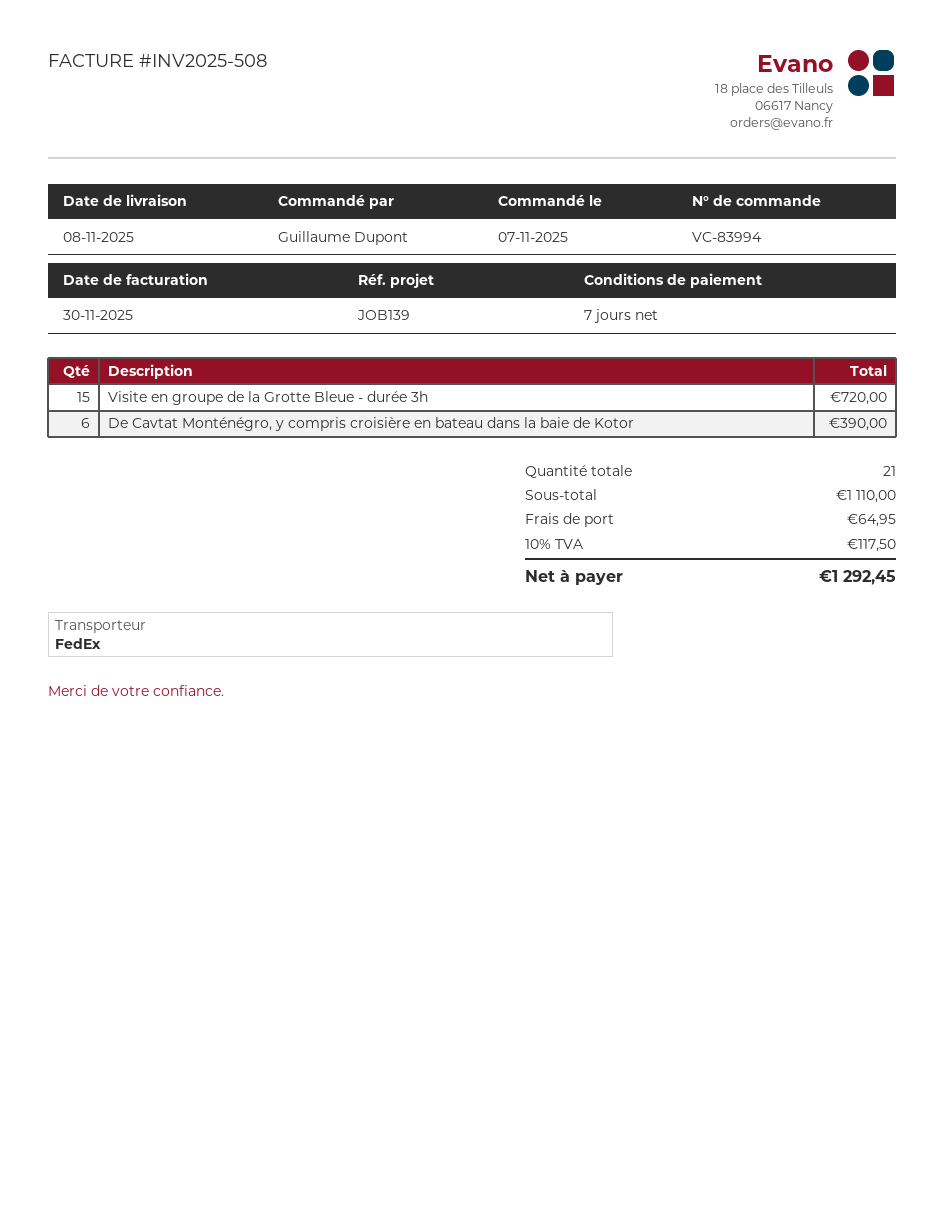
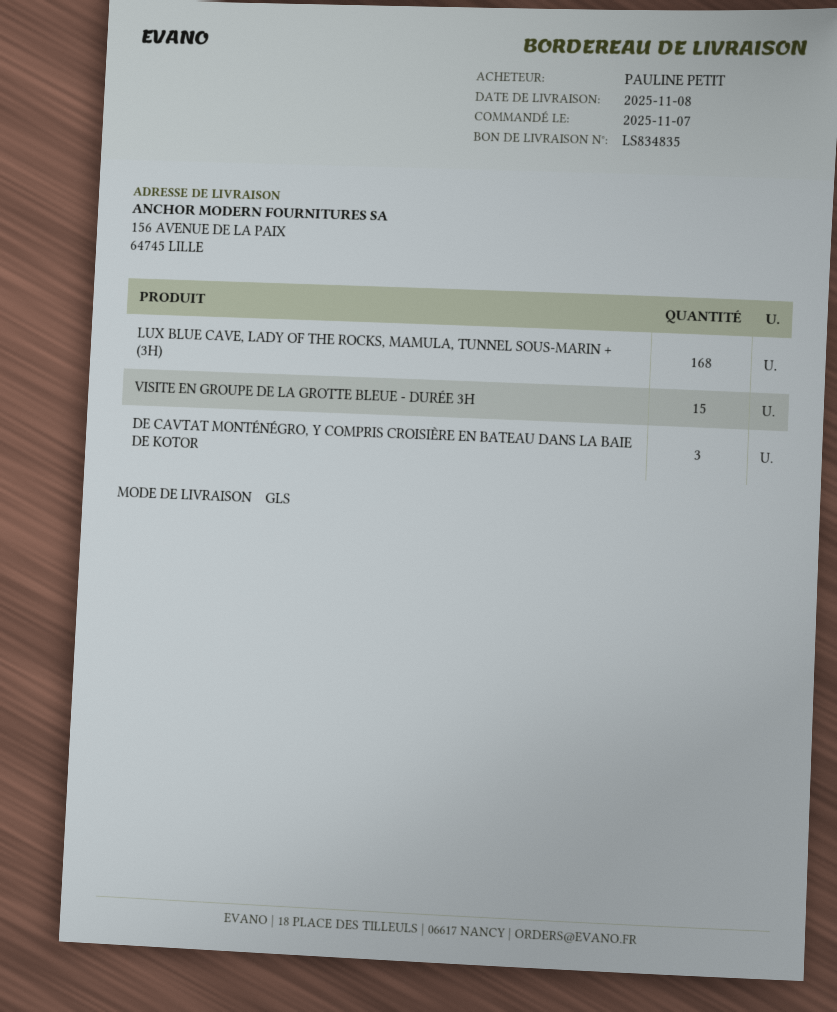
ordered by: Guillaume Dupont -> PAULINE PETIT
shipping method: FedEx -> GLS
De Cavtat Monténégro, y compris croisière en bateau dans la baie de Kotor: 6 -> 3
LUX BLUE CAVE, LADY OF THE ROCKS, MAMULA, TUNNEL SOUS-MARIN + (3H): none -> 168

